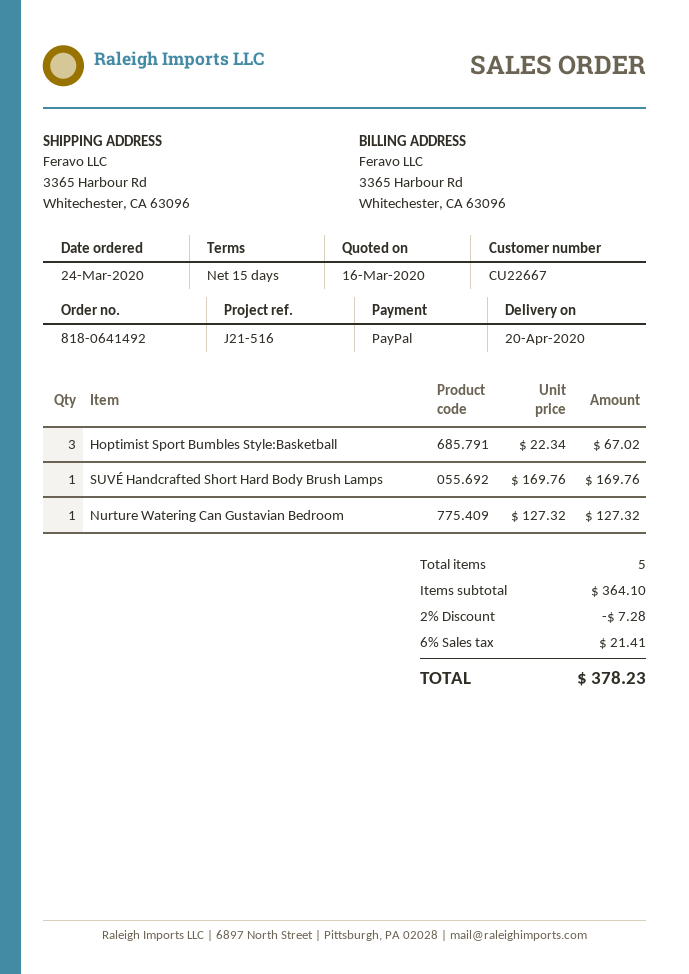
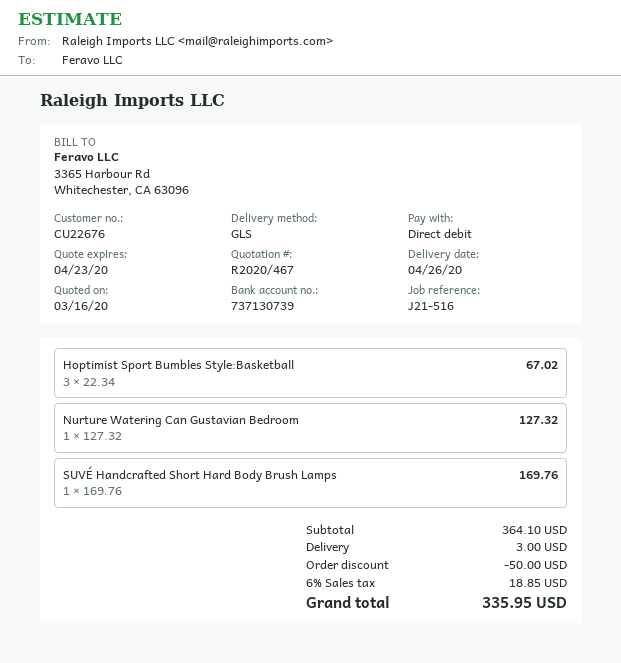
delivery date: 2020-04-20 -> 2020-04-26
customer number: CU22667 -> CU22676
payment method: PayPal -> direct debit
discount: 7.28 -> 50.00
shipping: none -> 3.00
tax: 6% = 21.41 -> 6% = 18.85
total: 378.23 -> 335.95

